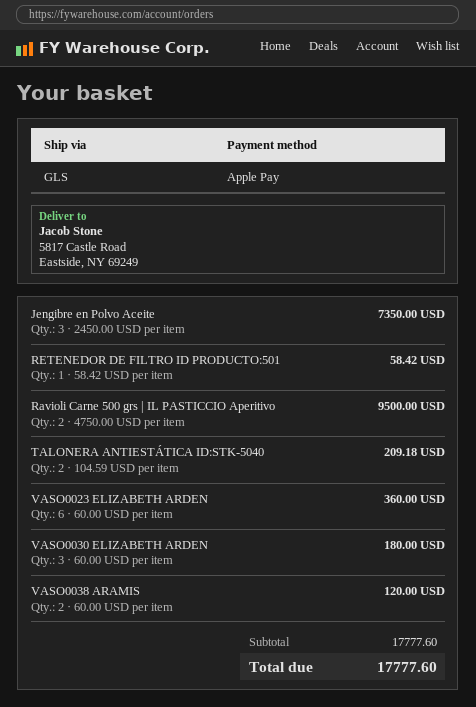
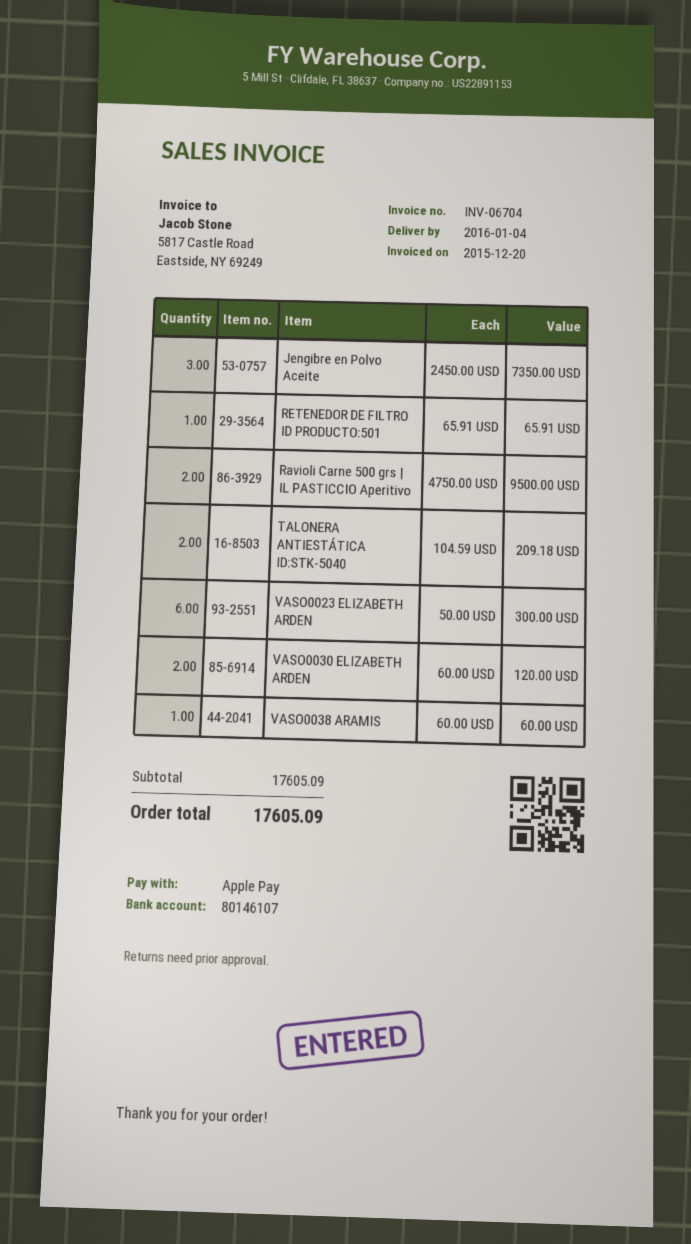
RETENEDOR DE FILTRO ID PRODUCTO:501: 1 x 58.42 = 58.42 -> 1 x 65.91 = 65.91
VASO0023 ELIZABETH ARDEN: 6 x 60.00 = 360.00 -> 6 x 50.00 = 300.00
VASO0030 ELIZABETH ARDEN: 3 x 60.00 = 180.00 -> 2 x 60.00 = 120.00
VASO0038 ARAMIS: 2 x 60.00 = 120.00 -> 1 x 60.00 = 60.00
subtotal: 17777.60 -> 17605.09
total: 17777.60 -> 17605.09

